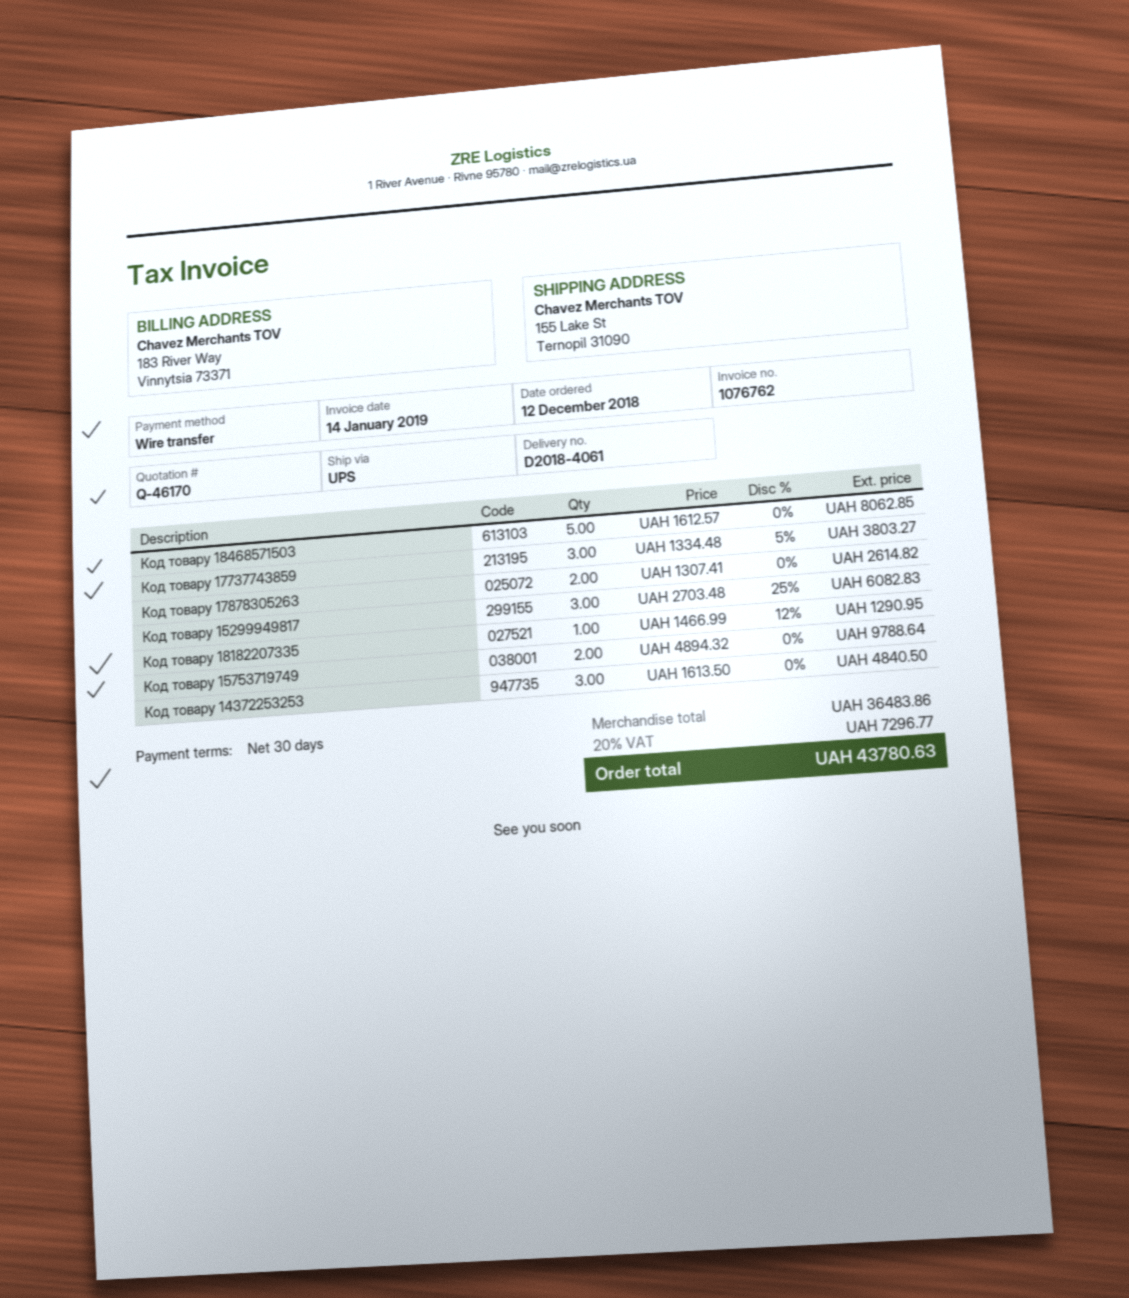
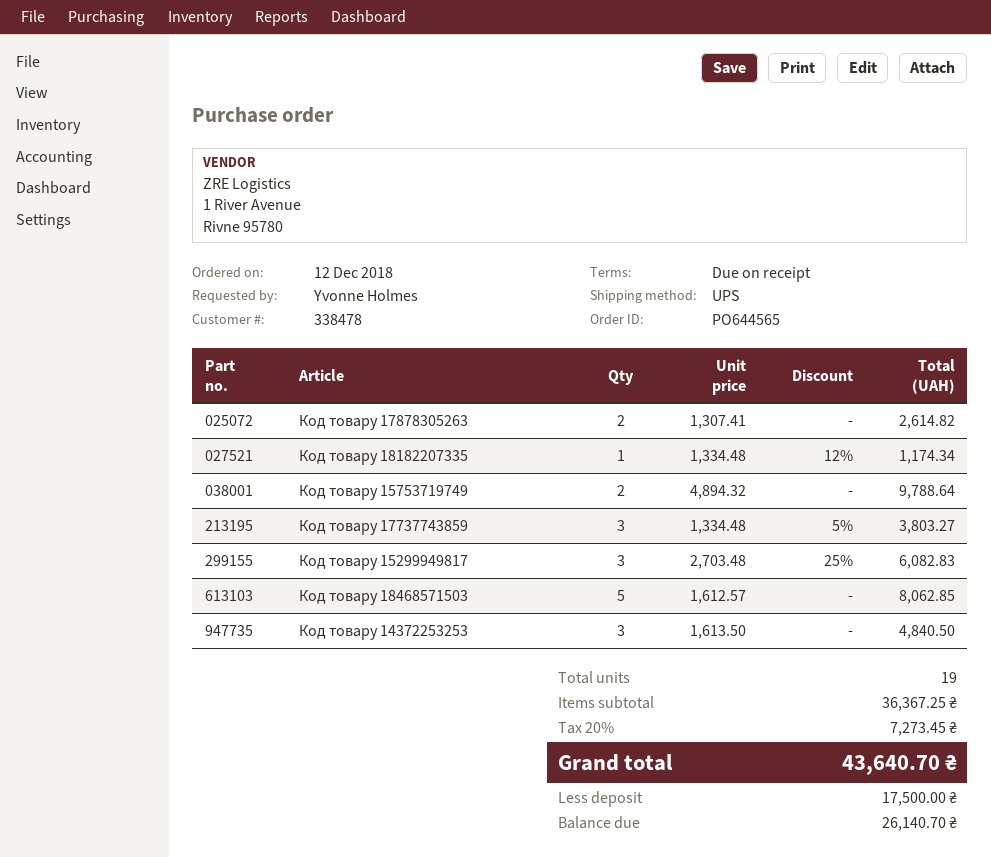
payment terms: 30 days -> on receipt
Код товару 18182207335: 1 x 1466.99 - 12% = 1290.95 -> 1 x 1334.48 - 12% = 1174.34
subtotal: 36483.86 -> 36367.25
tax: 20% = 7296.77 -> 20% = 7273.45
total: 43780.63 -> 43640.70

